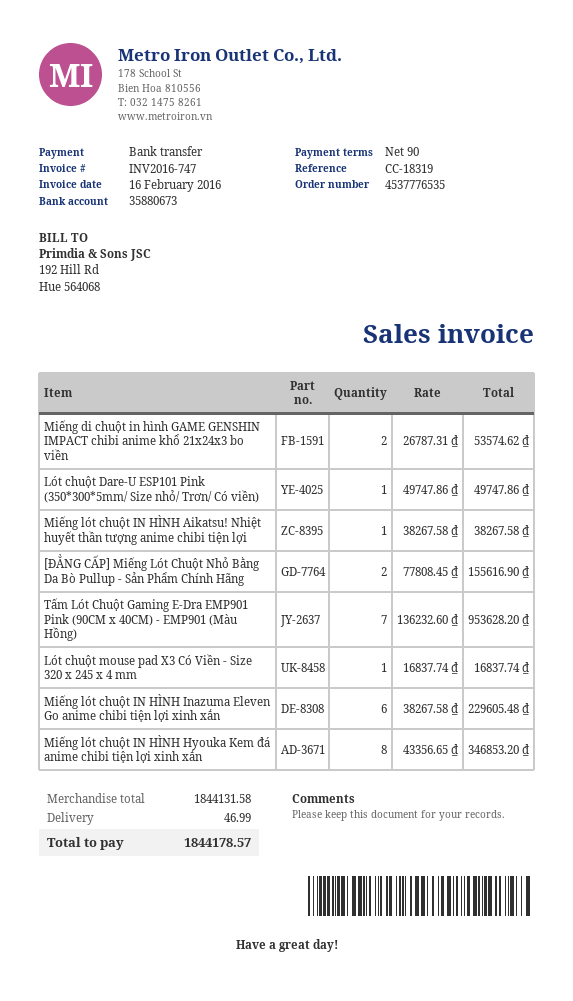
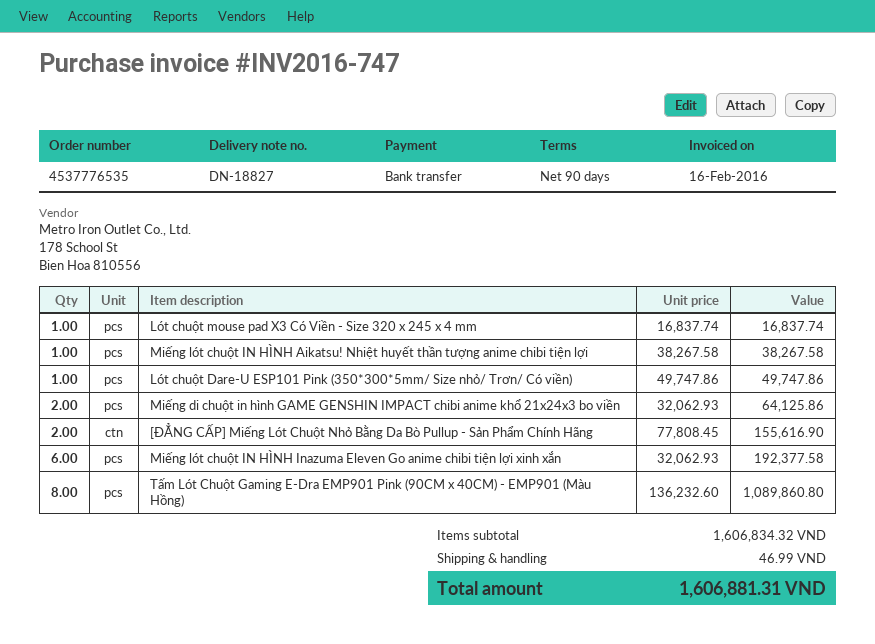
Miếng di chuột in hình GAME GENSHIN IMPACT chibi anime khổ 21x24x3 bo viền: 2 x 26787.31 = 53574.62 -> 2 x 32062.93 = 64125.86
Tấm Lót Chuột Gaming E-Dra EMP901 Pink (90CM x 40CM) - EMP901 (Màu Hồng): 7 x 136232.60 = 953628.20 -> 8 x 136232.60 = 1089860.80
Miếng lót chuột IN HÌNH Inazuma Eleven Go anime chibi tiện lợi xinh xắn: 6 x 38267.58 = 229605.48 -> 6 x 32062.93 = 192377.58
Miếng lót chuột IN HÌNH Hyouka Kem đá anime chibi tiện lợi xinh xắn: 8 x 43356.65 = 346853.20 -> none
subtotal: 1844131.58 -> 1606834.32
total: 1844178.57 -> 1606881.31

